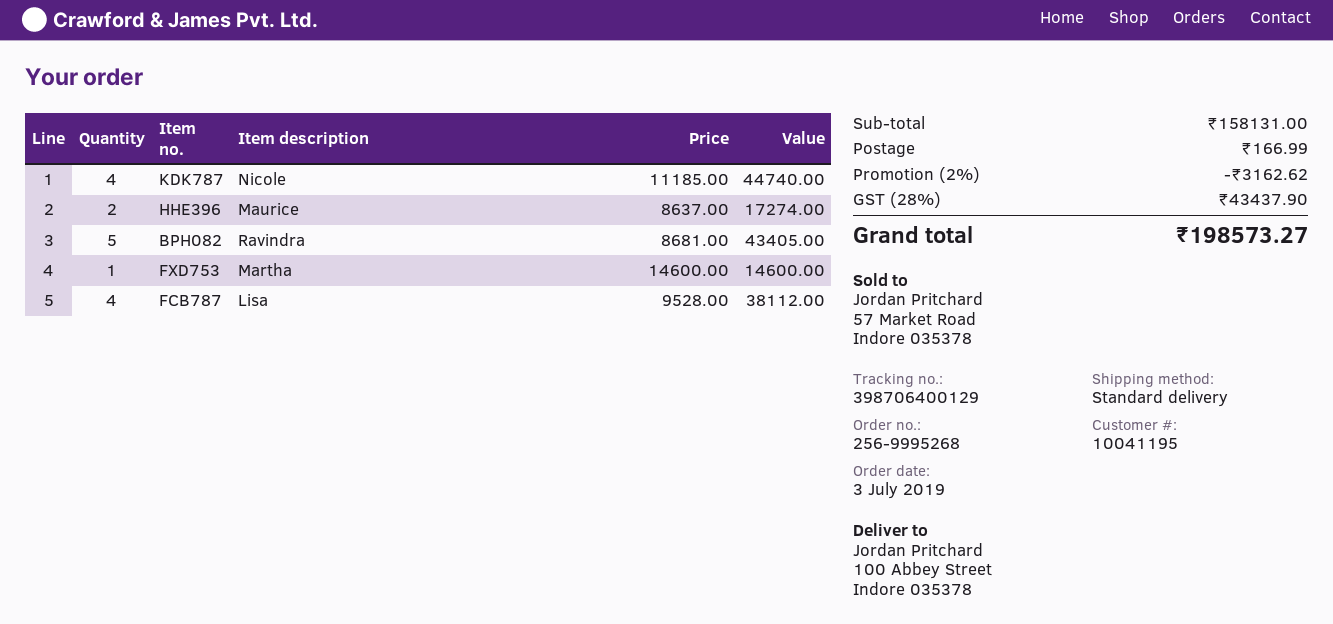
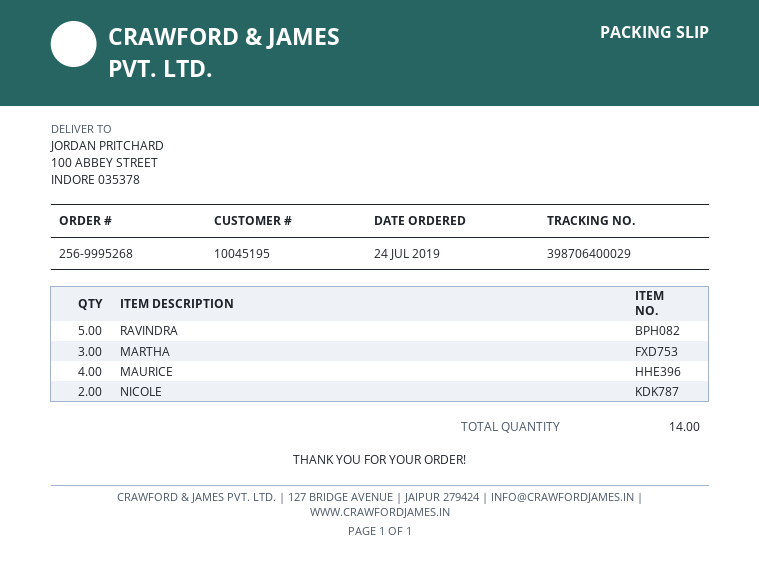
order date: 2019-07-03 -> 2019-07-24
customer number: 10041195 -> 10045195
tracking number: 398706400129 -> 398706400029
Nicole: 4 -> 2
Maurice: 2 -> 4
Martha: 1 -> 3
Lisa: 4 -> none

